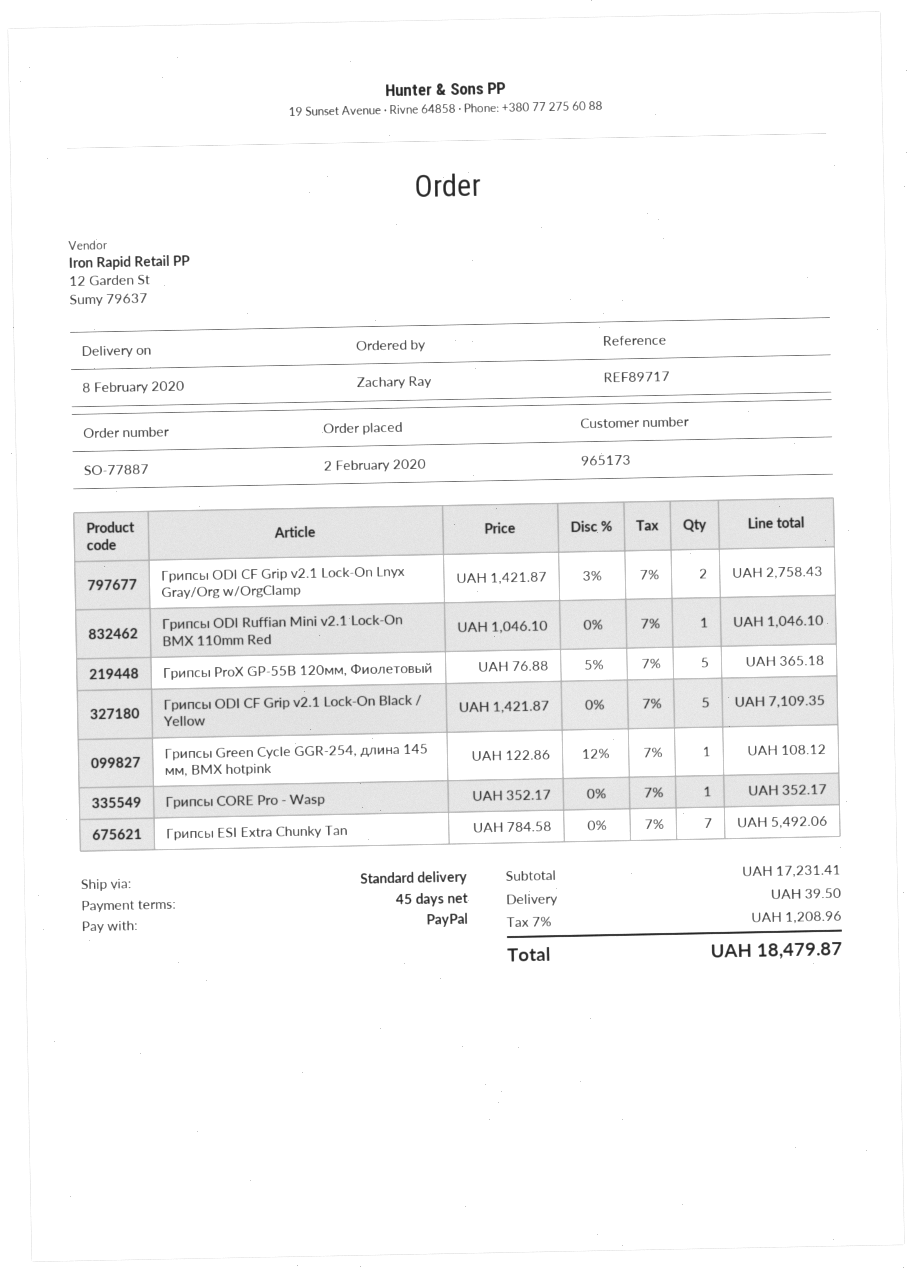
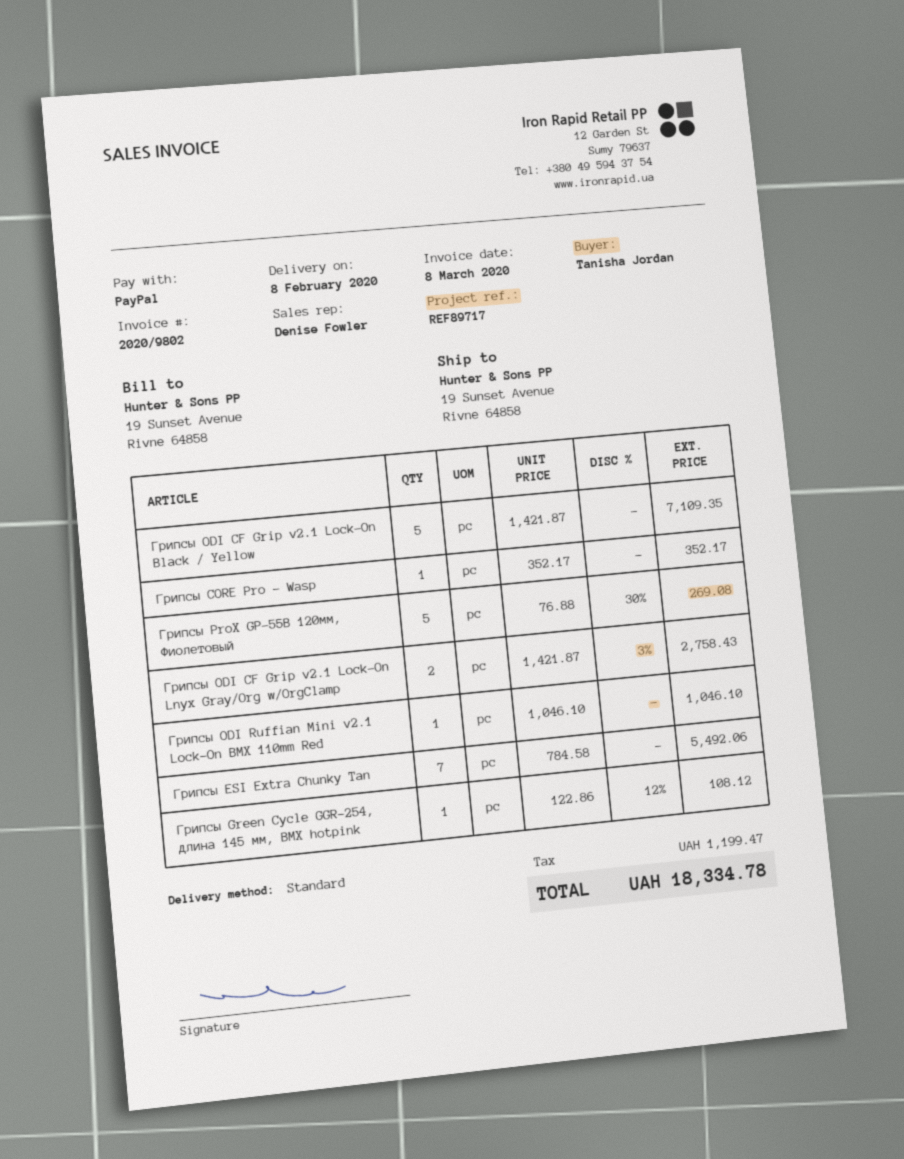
ordered by: Zachary Ray -> Tanisha Jordan
Грипсы ProX GP-55B 120мм, Фиолетовый: 5 x 76.88 - 5% = 365.18 -> 5 x 76.88 - 30% = 269.08
shipping: 39.50 -> none
tax: 1208.96 -> 1199.47
total: 18479.87 -> 18334.78

